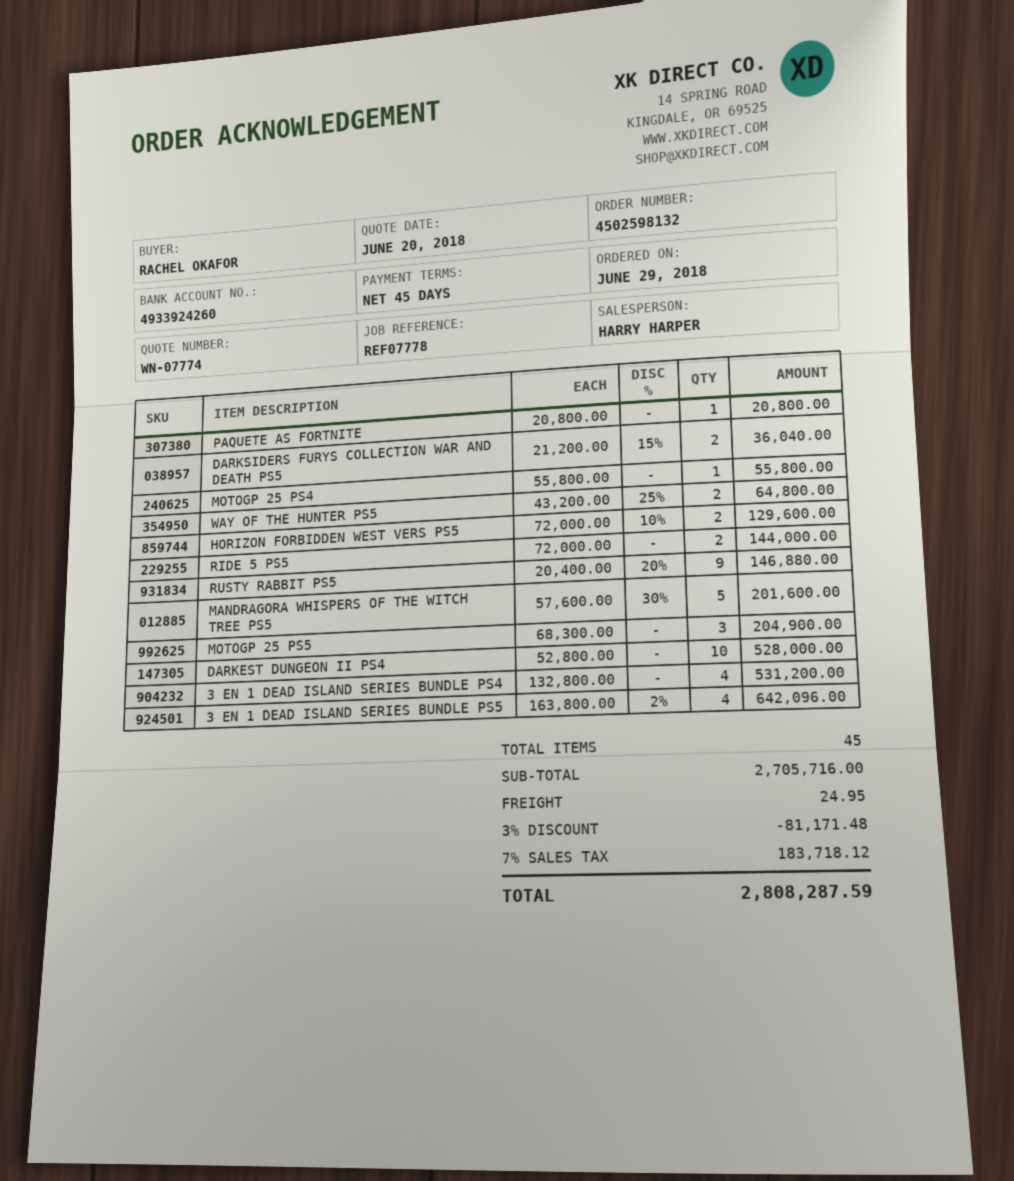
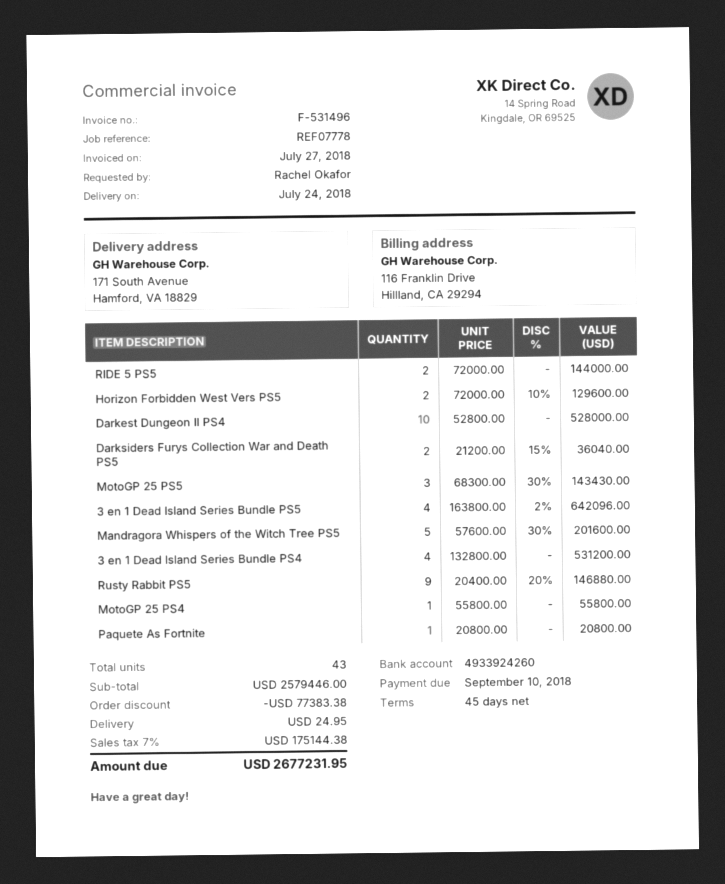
WAY OF THE HUNTER PS5: 2 x 43200.00 - 25% = 64800.00 -> none
MOTOGP 25 PS5: 3 x 68300.00 = 204900.00 -> 3 x 68300.00 - 30% = 143430.00
total quantity: 45 -> 43
subtotal: 2705716.00 -> 2579446.00
discount: 81171.48 -> 77383.38
tax: 7% = 183718.12 -> 7% = 175144.38
total: 2808287.59 -> 2677231.95

